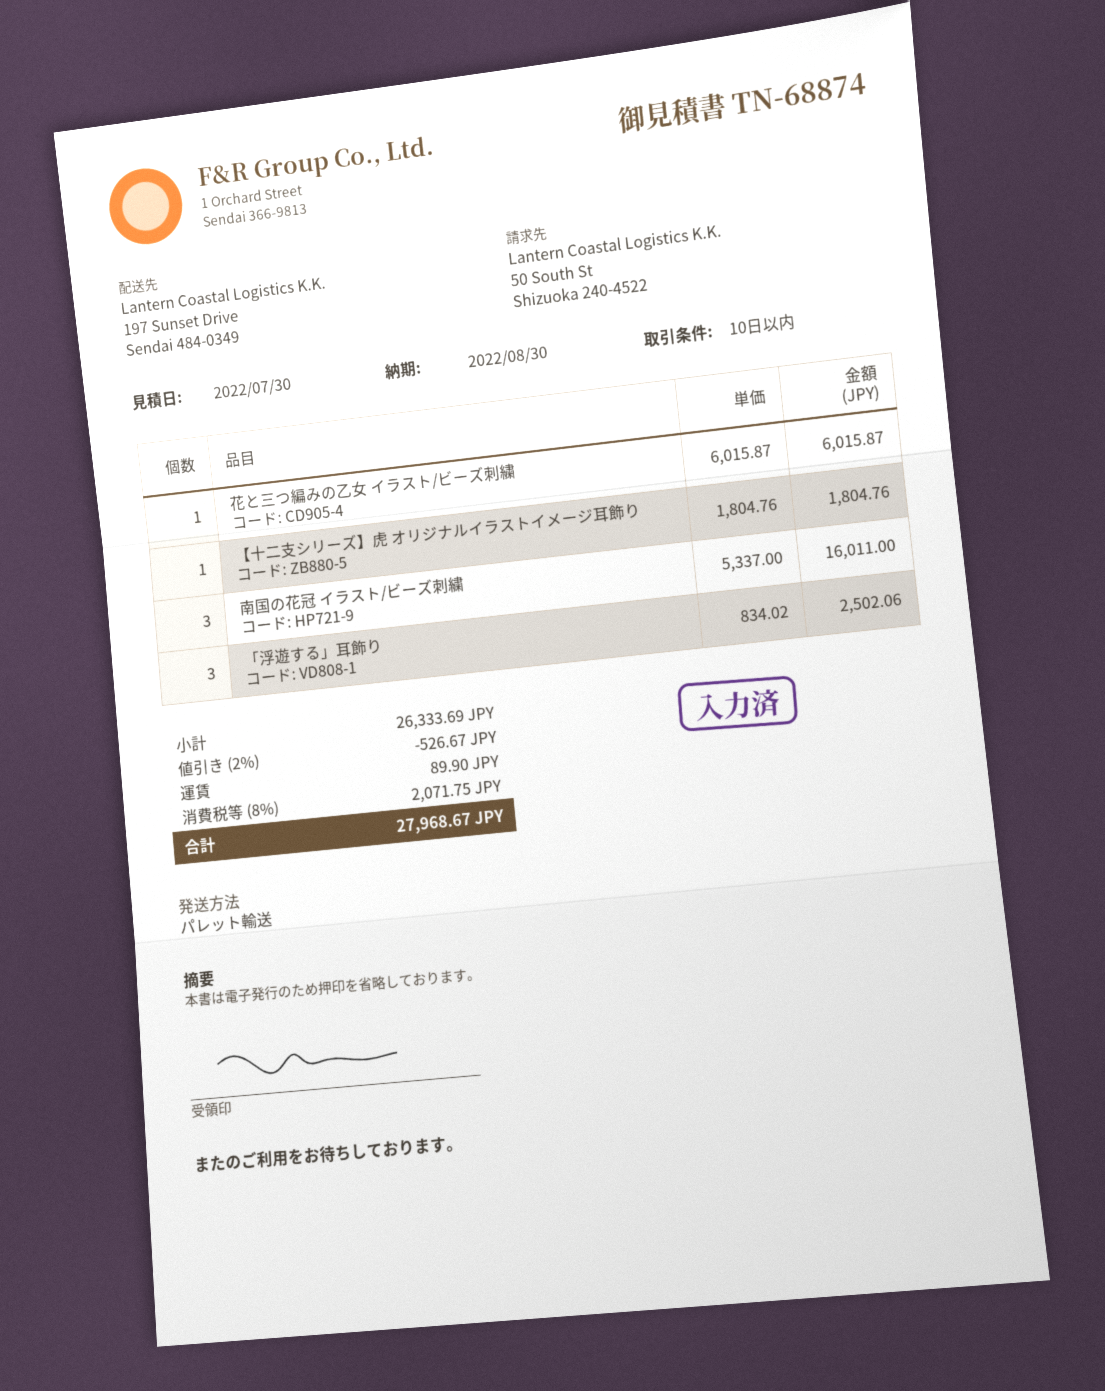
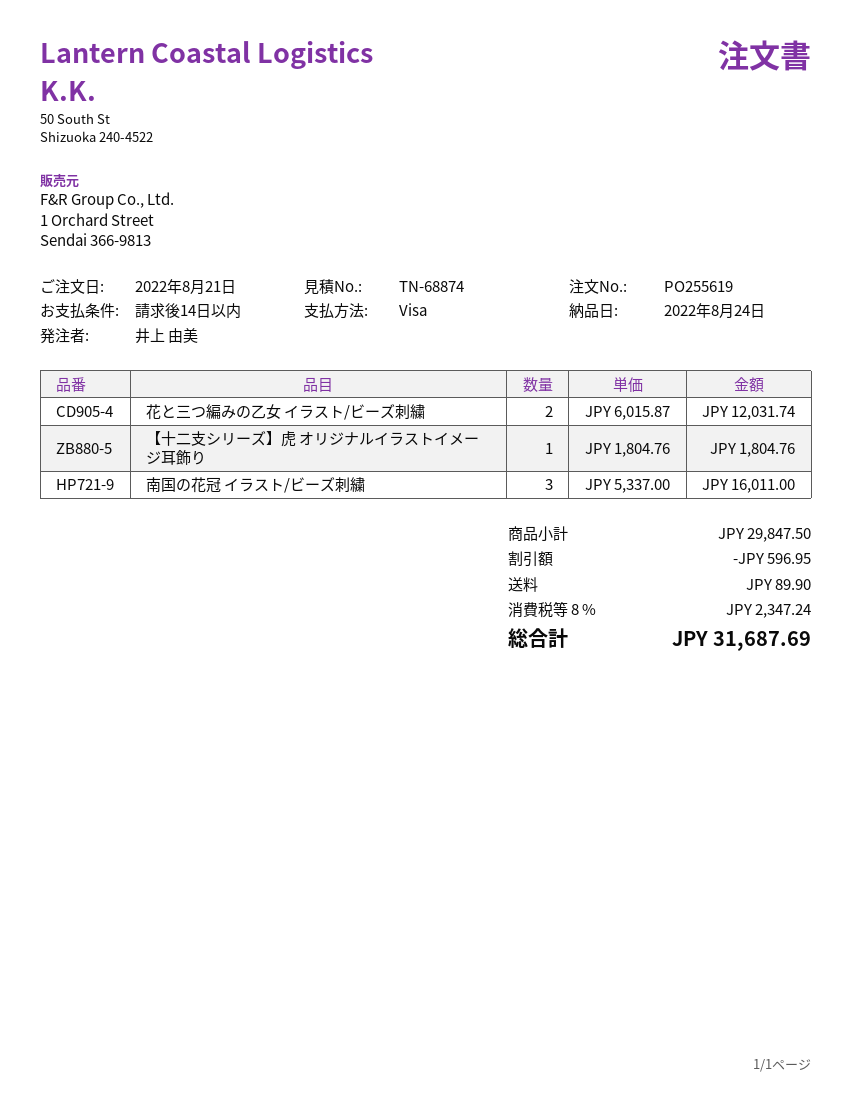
delivery date: 2022-08-30 -> 2022-08-24
payment terms: 10 days -> 14 days
花と三つ編みの乙女 イラスト/ビーズ刺繍: 1 x 6015.87 = 6015.87 -> 2 x 6015.87 = 12031.74
「浮遊する」耳飾り: 3 x 834.02 = 2502.06 -> none
subtotal: 26333.69 -> 29847.50
discount: 526.67 -> 596.95
tax: 8% = 2071.75 -> 8% = 2347.24
total: 27968.67 -> 31687.69

